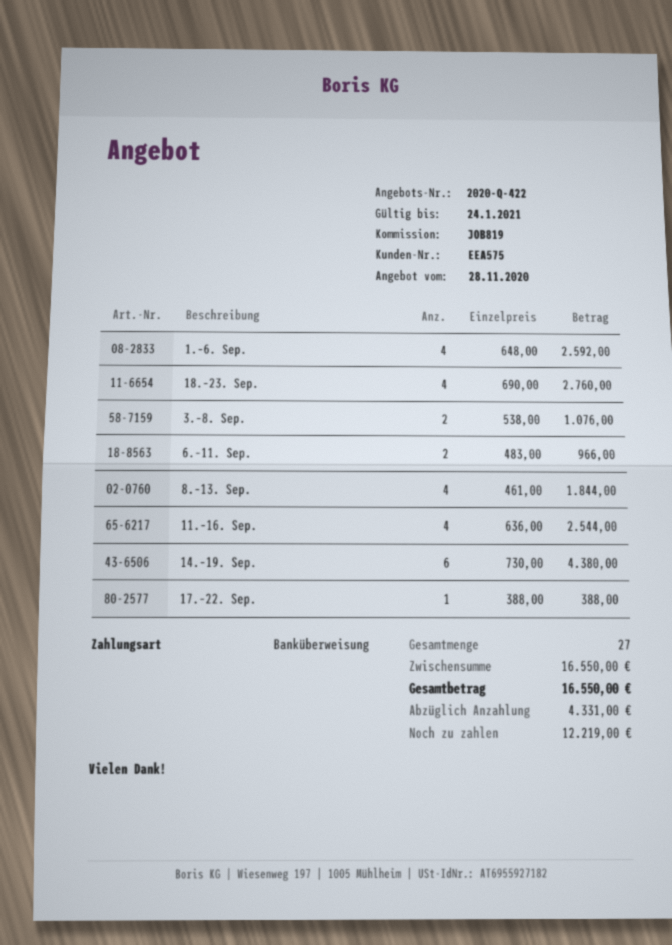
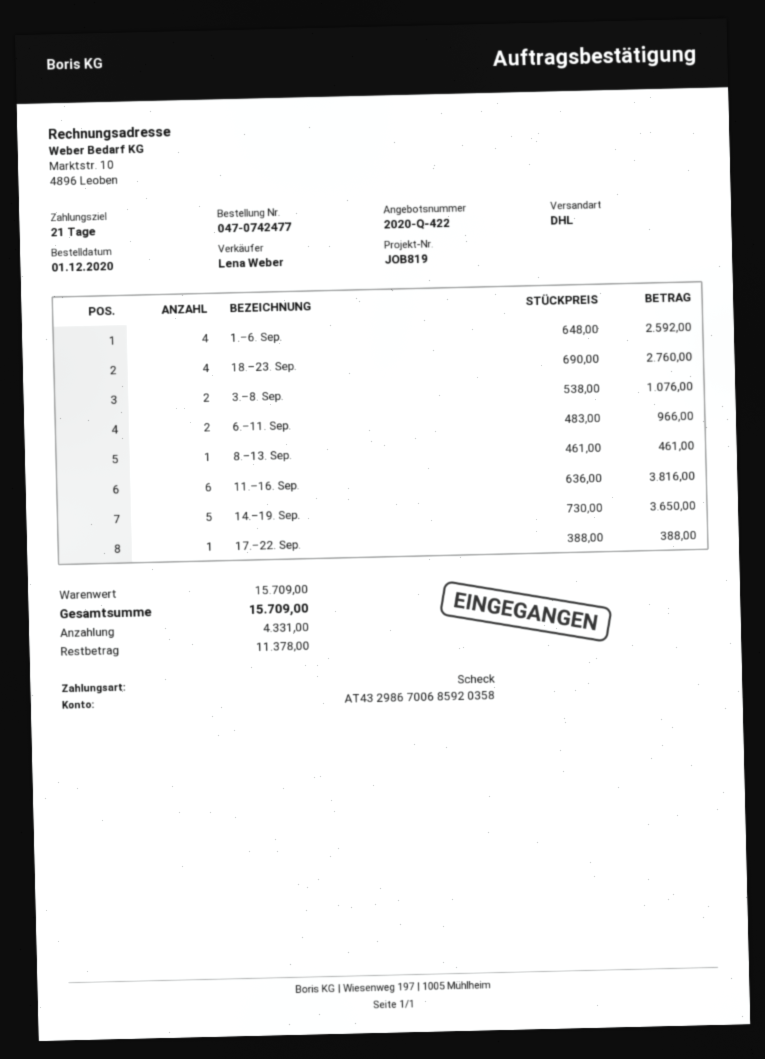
payment method: bank transfer -> cheque
8.–13. Sep.: 4 x 461.00 = 1844.00 -> 1 x 461.00 = 461.00
11.–16. Sep.: 4 x 636.00 = 2544.00 -> 6 x 636.00 = 3816.00
14.–19. Sep.: 6 x 730.00 = 4380.00 -> 5 x 730.00 = 3650.00
subtotal: 16550.00 -> 15709.00
total: 16550.00 -> 15709.00
balance: 12219.00 -> 11378.00

